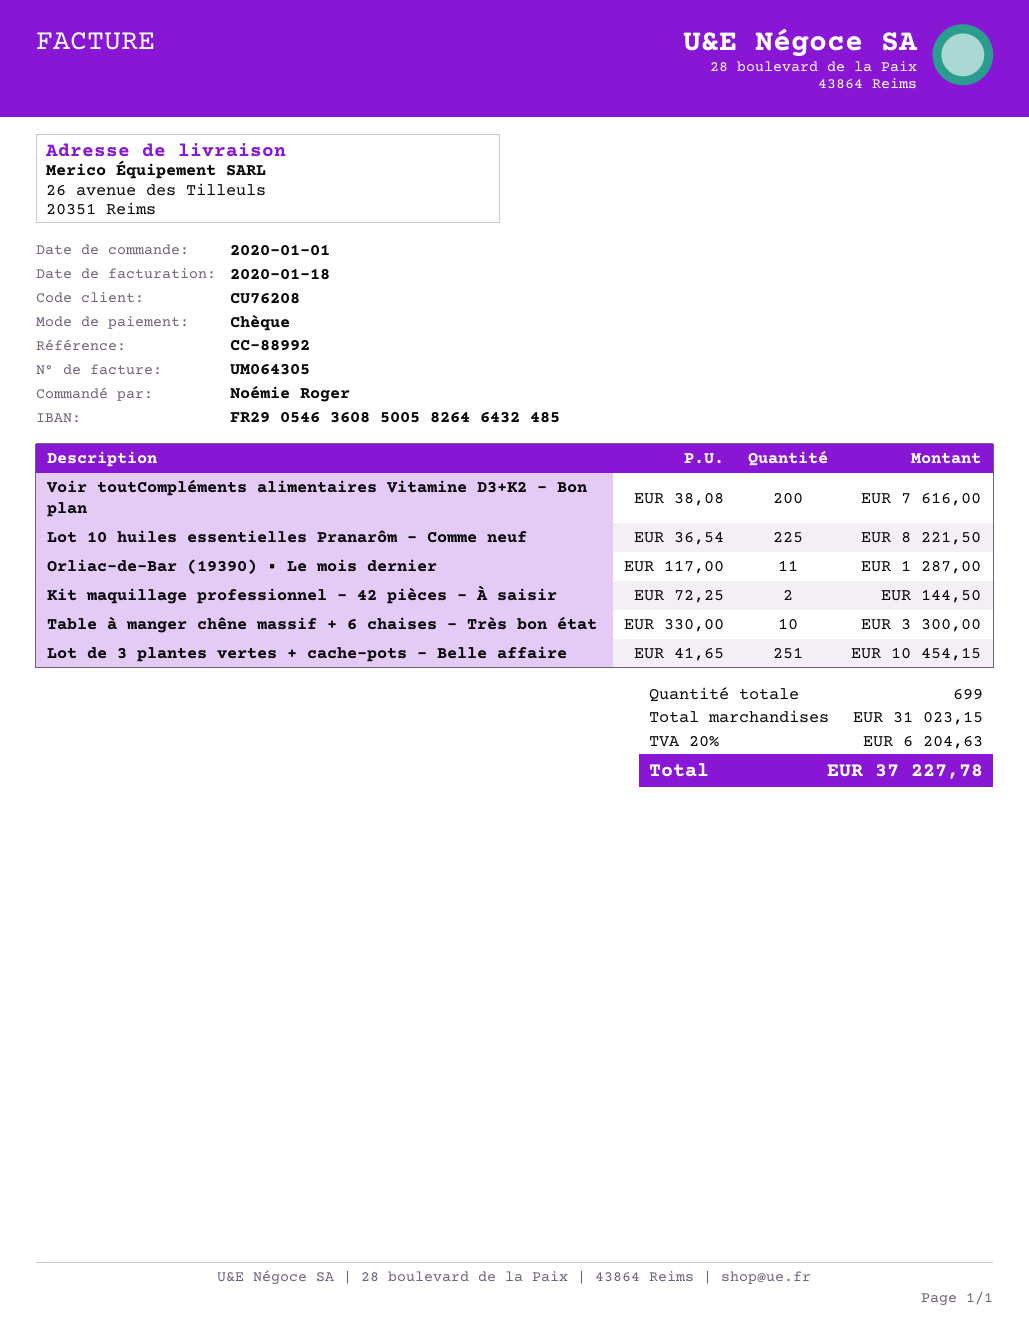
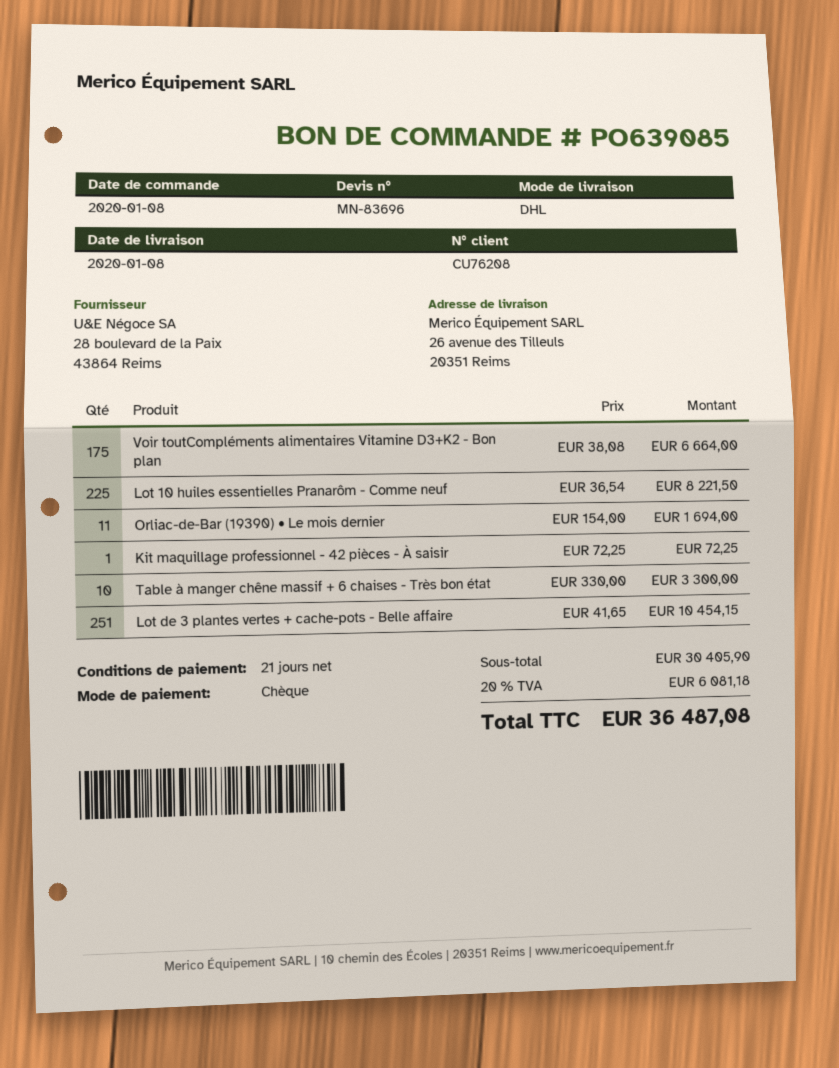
order date: 2020-01-01 -> 2020-01-08
Voir toutCompléments alimentaires Vitamine D3+K2 - Bon plan: 200 x 38.08 = 7616.00 -> 175 x 38.08 = 6664.00
Orliac-de-Bar (19390) • Le mois dernier: 11 x 117.00 = 1287.00 -> 11 x 154.00 = 1694.00
Kit maquillage professionnel - 42 pièces - À saisir: 2 x 72.25 = 144.50 -> 1 x 72.25 = 72.25
subtotal: 31023.15 -> 30405.90
tax: 20% = 6204.63 -> 20% = 6081.18
total: 37227.78 -> 36487.08

